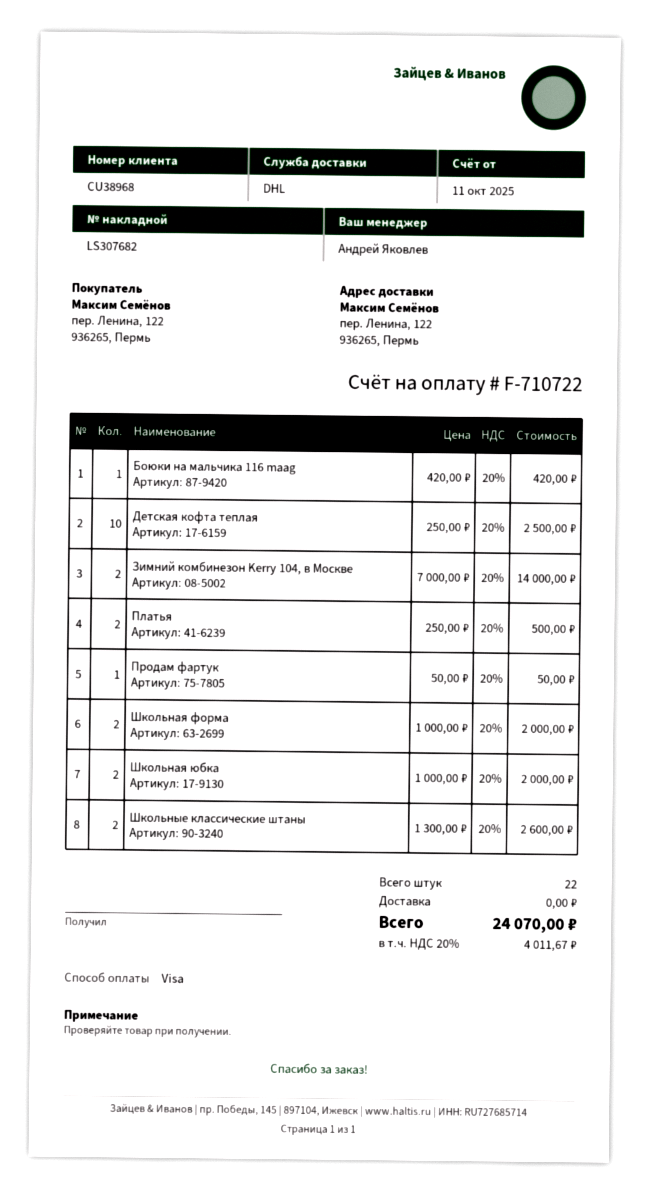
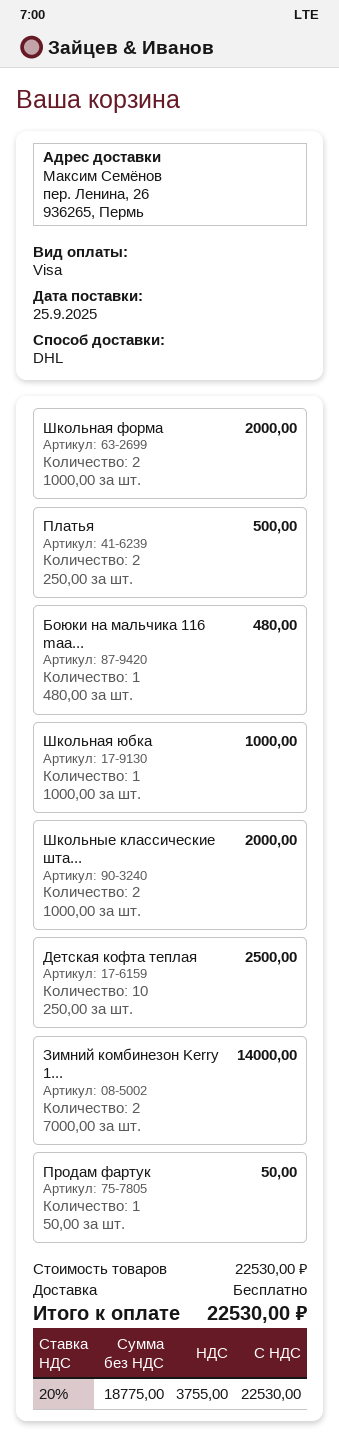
ship to: пер. Ленина, 122, 936265, Пермь -> пер. Ленина, 26, 936265, Пермь
Боюки на мальчика 116 maag: 1 x 420.00 = 420.00 -> 1 x 480.00 = 480.00
Школьная юбка: 2 x 1000.00 = 2000.00 -> 1 x 1000.00 = 1000.00
Школьные классические штаны: 2 x 1300.00 = 2600.00 -> 2 x 1000.00 = 2000.00
tax: 20% = 4011.67 -> 20% = 3755.00
total: 24070.00 -> 22530.00

